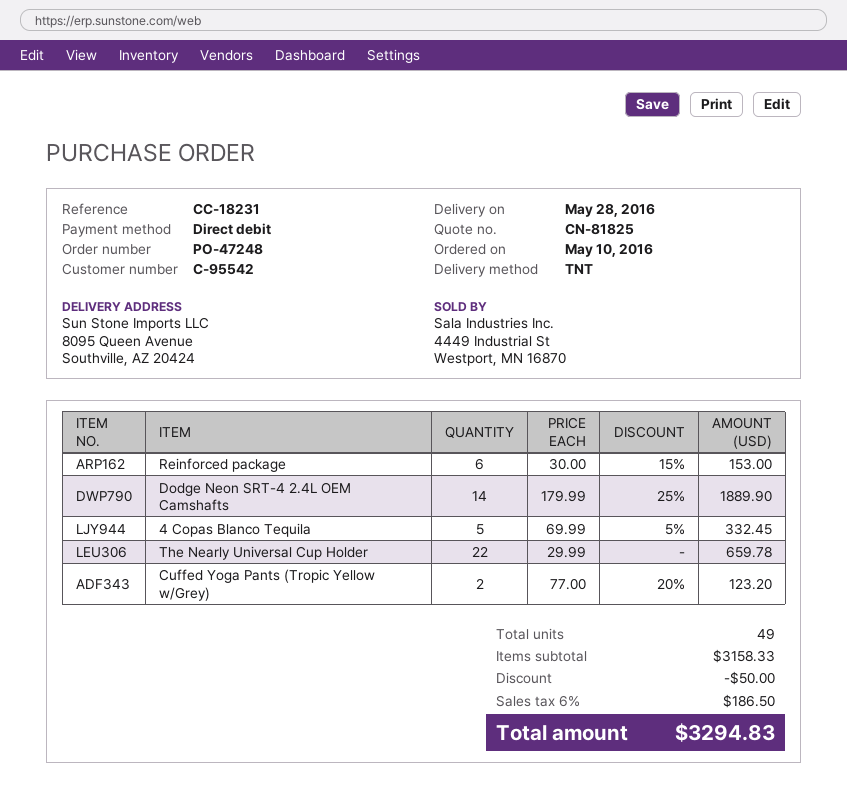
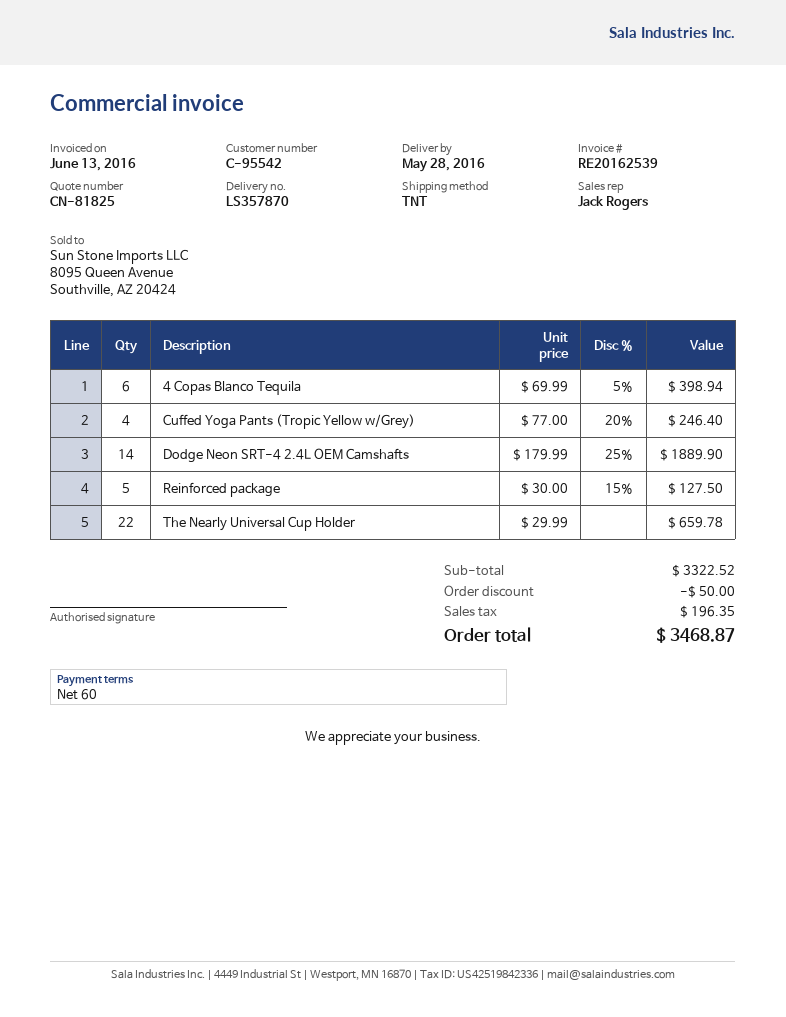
Reinforced package: 6 x 30.00 - 15% = 153.00 -> 5 x 30.00 - 15% = 127.50
4 Copas Blanco Tequila: 5 x 69.99 - 5% = 332.45 -> 6 x 69.99 - 5% = 398.94
Cuffed Yoga Pants (Tropic Yellow w/Grey): 2 x 77.00 - 20% = 123.20 -> 4 x 77.00 - 20% = 246.40
subtotal: 3158.33 -> 3322.52
tax: 186.50 -> 196.35
total: 3294.83 -> 3468.87

